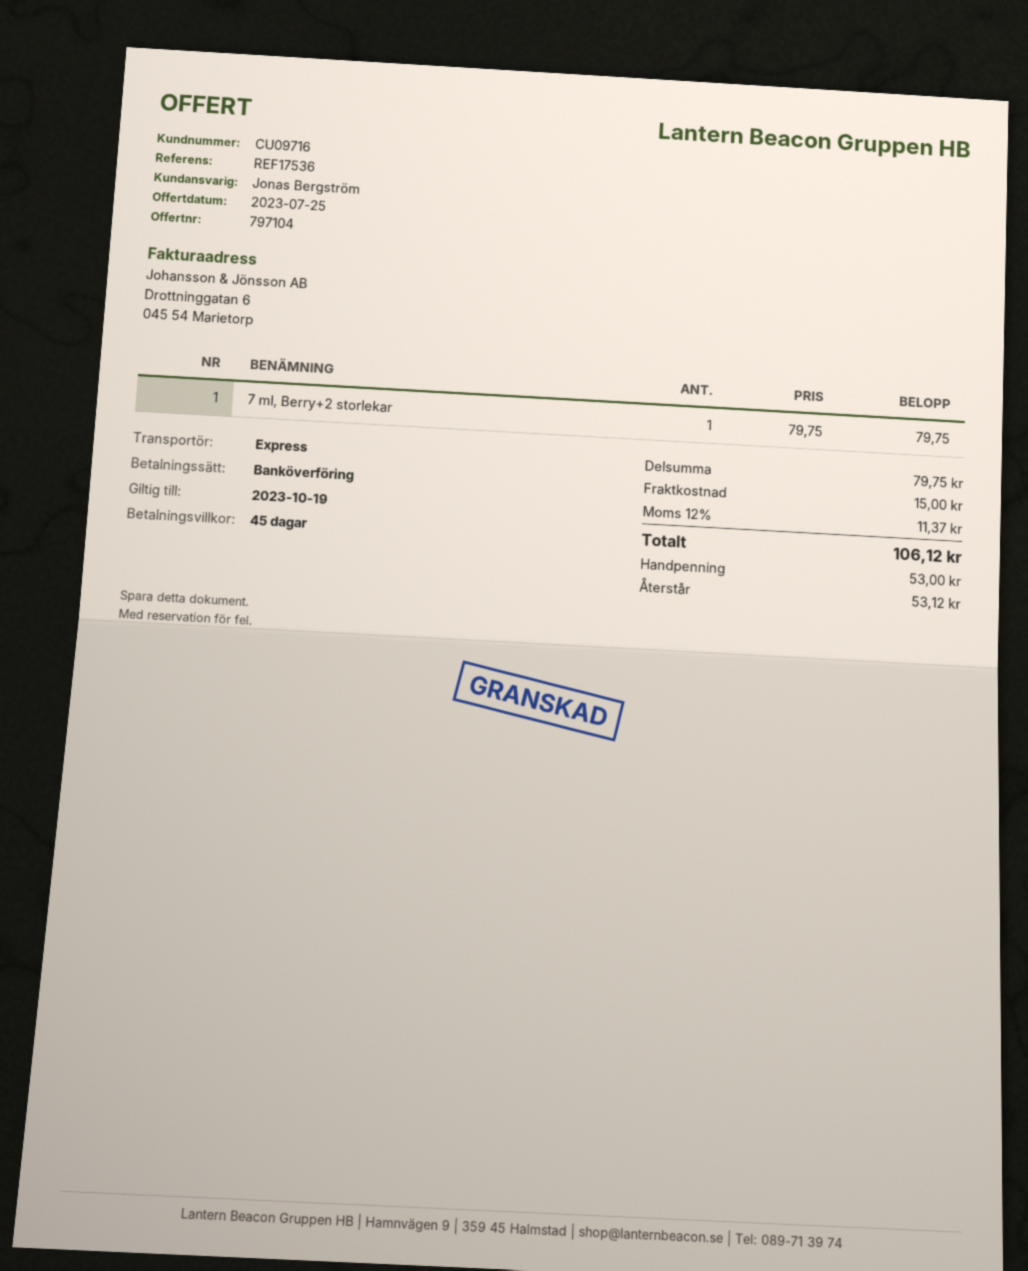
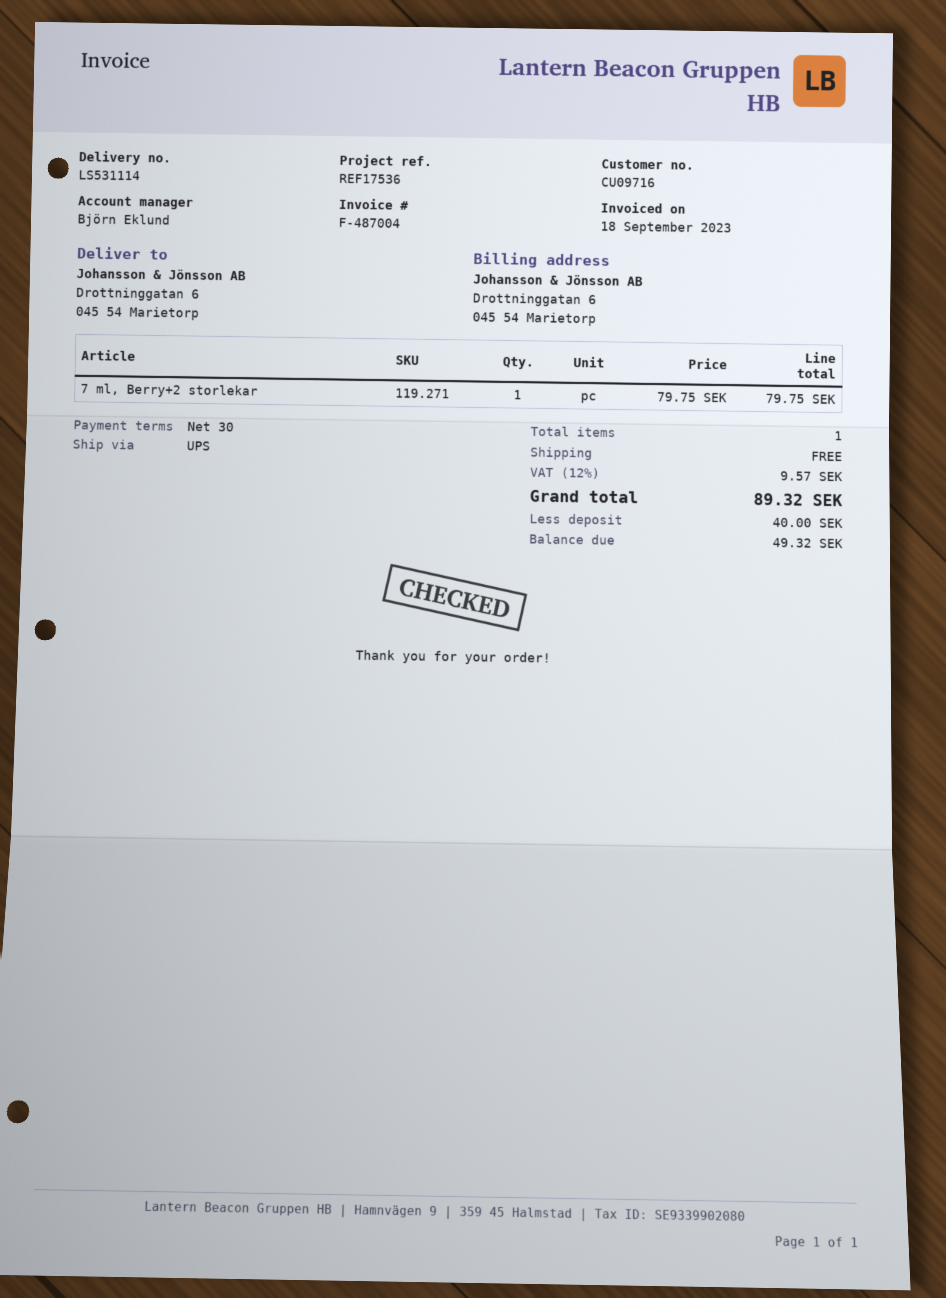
payment terms: 45 days -> 30 days
sales rep: Jonas Bergström -> Björn Eklund
shipping method: express -> UPS
shipping: 15.00 -> 0.00
tax: 12% = 11.37 -> 12% = 9.57
total: 106.12 -> 89.32
deposit: 53.00 -> 40.00
balance: 53.12 -> 49.32

